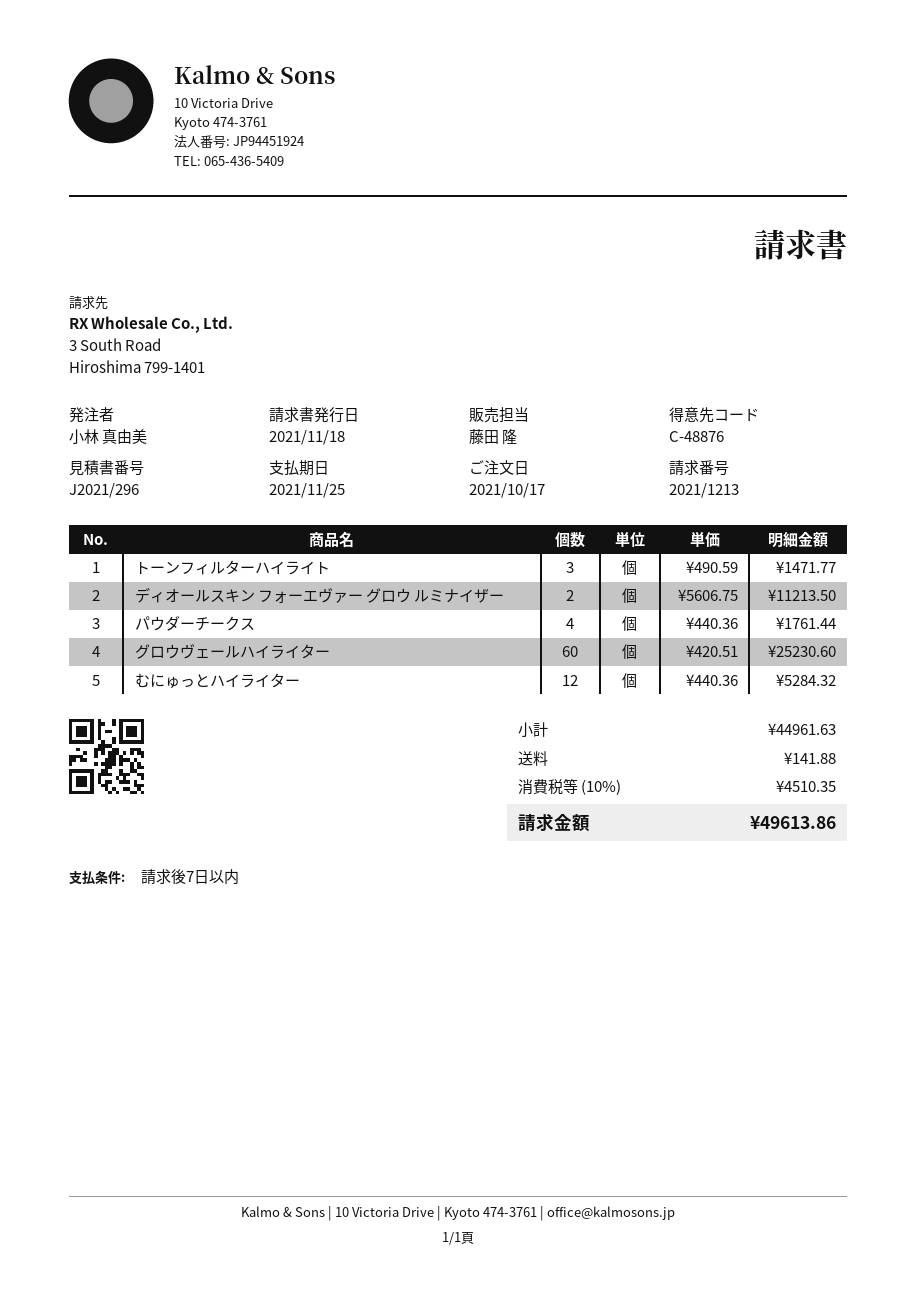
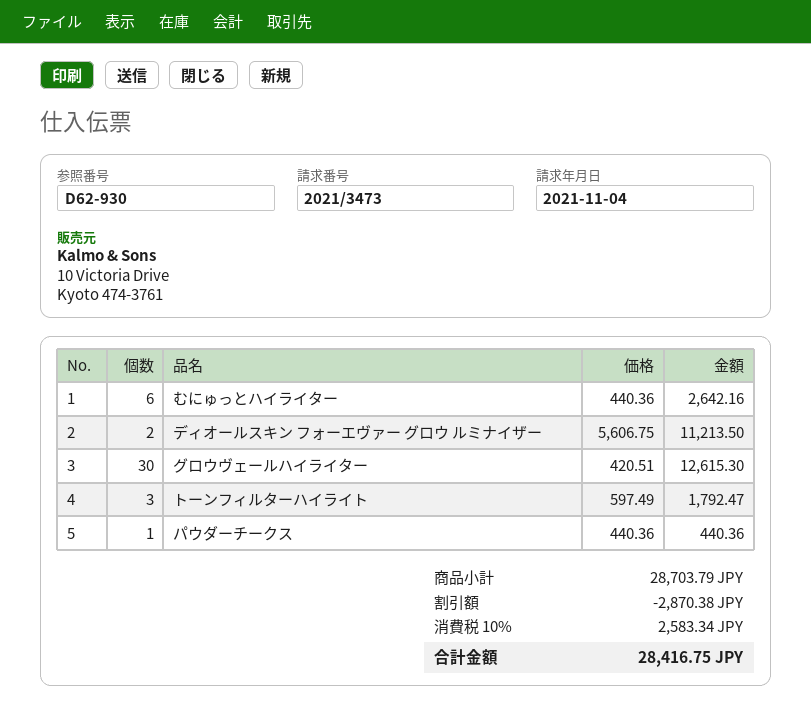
invoice number: 2021/1213 -> 2021/3473
invoice date: 2021-11-18 -> 2021-11-04
トーンフィルターハイライト: 3 x 490.59 = 1471.77 -> 3 x 597.49 = 1792.47
パウダーチークス: 4 x 440.36 = 1761.44 -> 1 x 440.36 = 440.36
グロウヴェールハイライター: 60 x 420.51 = 25230.60 -> 30 x 420.51 = 12615.30
むにゅっとハイライター: 12 x 440.36 = 5284.32 -> 6 x 440.36 = 2642.16
subtotal: 44961.63 -> 28703.79
discount: none -> 2870.38
shipping: 141.88 -> none
tax: 10% = 4510.35 -> 10% = 2583.34
total: 49613.86 -> 28416.75

